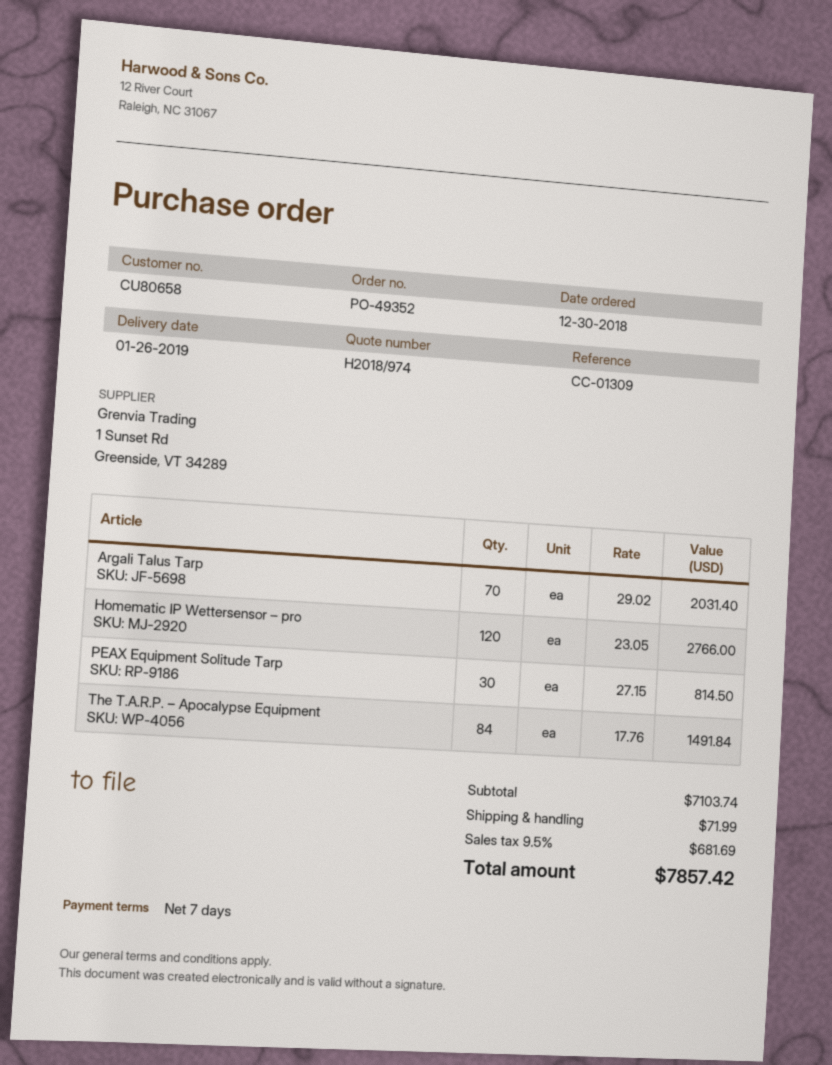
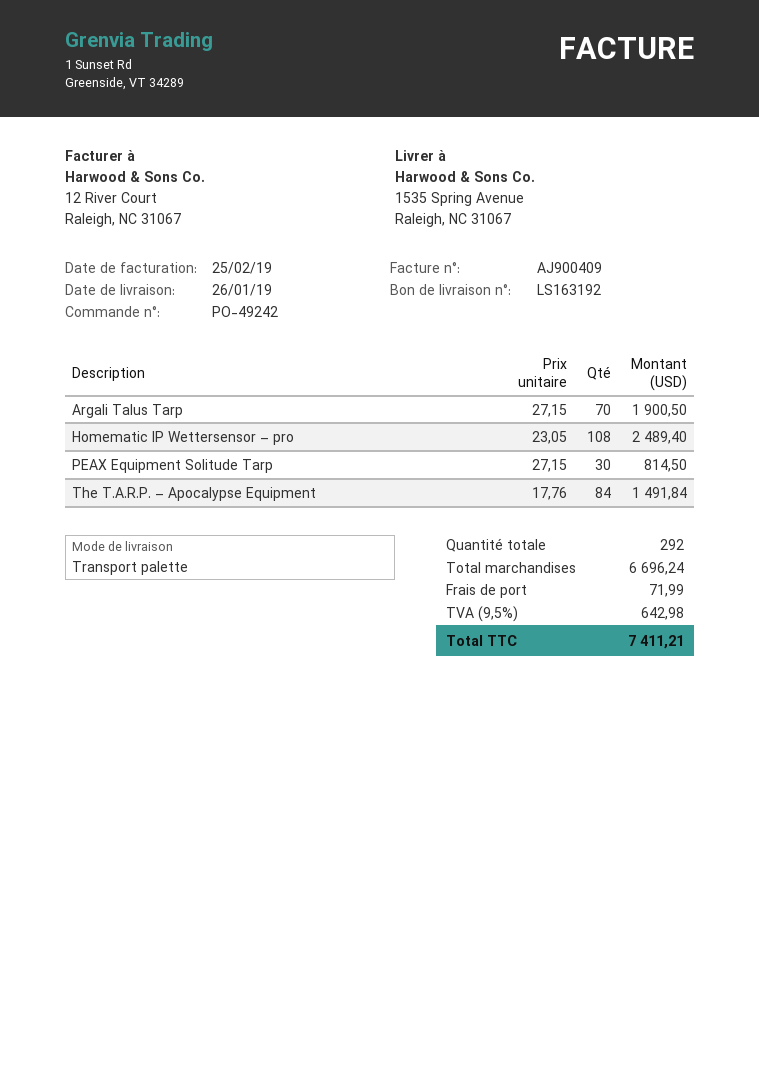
order number: PO-49352 -> PO-49242
Argali Talus Tarp: 70 x 29.02 = 2031.40 -> 70 x 27.15 = 1900.50
Homematic IP Wettersensor – pro: 120 x 23.05 = 2766.00 -> 108 x 23.05 = 2489.40
subtotal: 7103.74 -> 6696.24
tax: 9.5% = 681.69 -> 9.5% = 642.98
total: 7857.42 -> 7411.21

